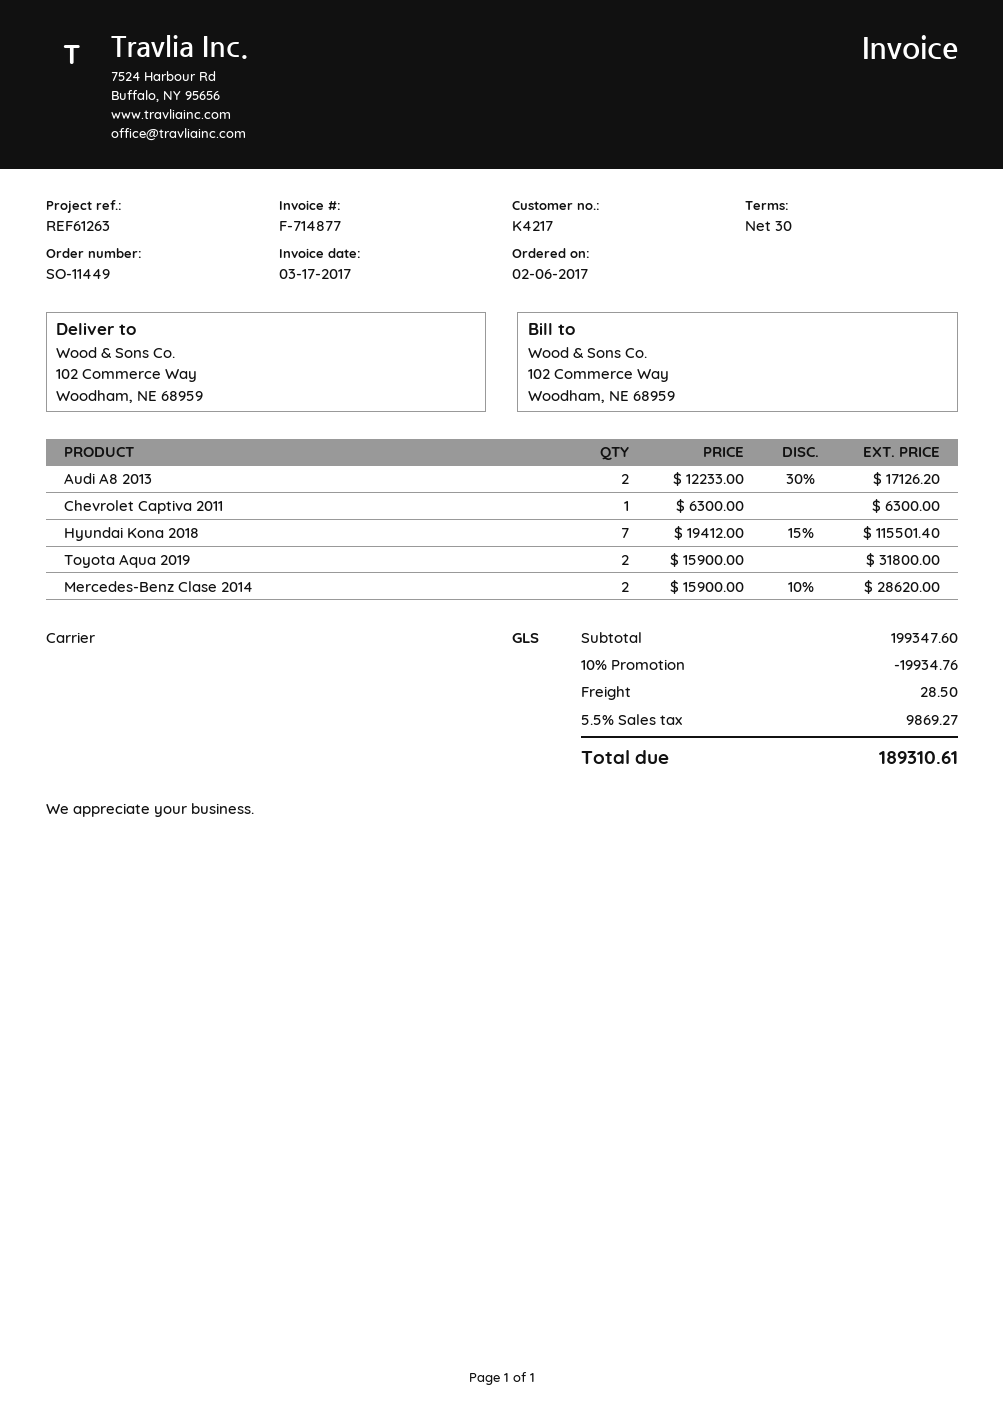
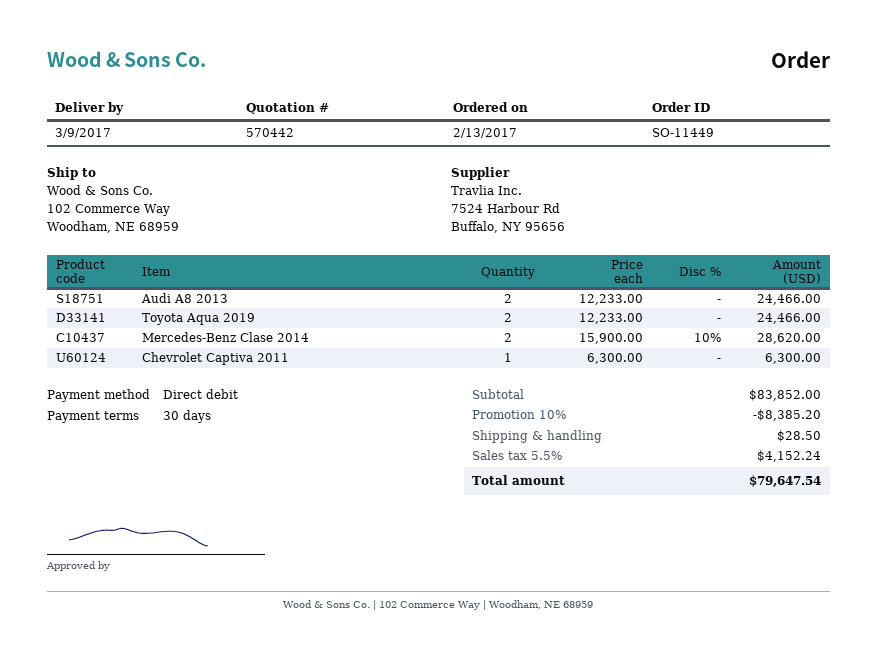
order date: 2017-02-06 -> 2017-02-13
Audi A8 2013: 2 x 12233.00 - 30% = 17126.20 -> 2 x 12233.00 = 24466.00
Hyundai Kona 2018: 7 x 19412.00 - 15% = 115501.40 -> none
Toyota Aqua 2019: 2 x 15900.00 = 31800.00 -> 2 x 12233.00 = 24466.00
subtotal: 199347.60 -> 83852.00
discount: 10% = 19934.76 -> 10% = 8385.20
tax: 5.5% = 9869.27 -> 5.5% = 4152.24
total: 189310.61 -> 79647.54

